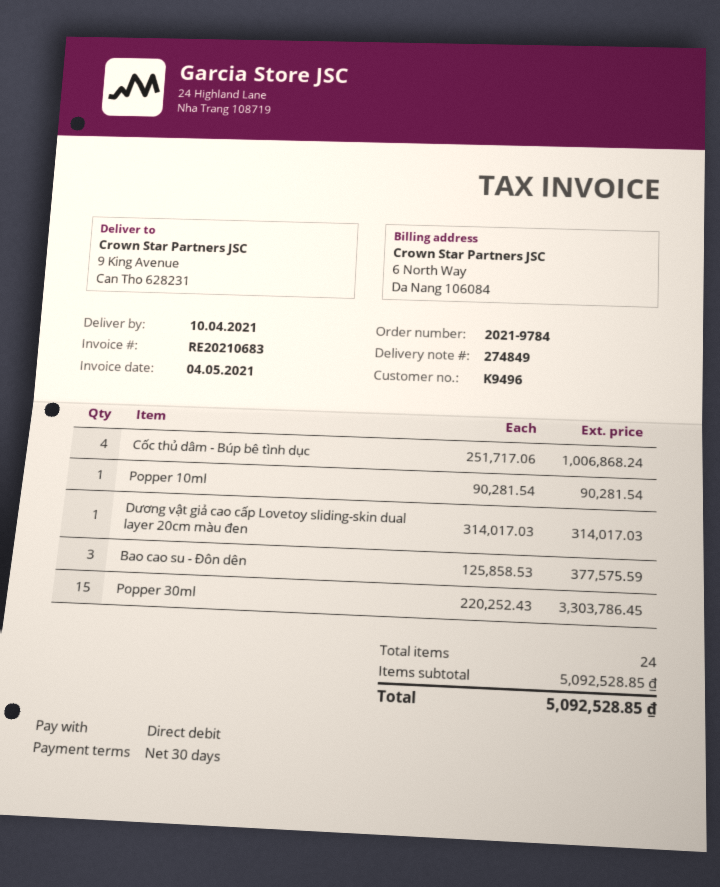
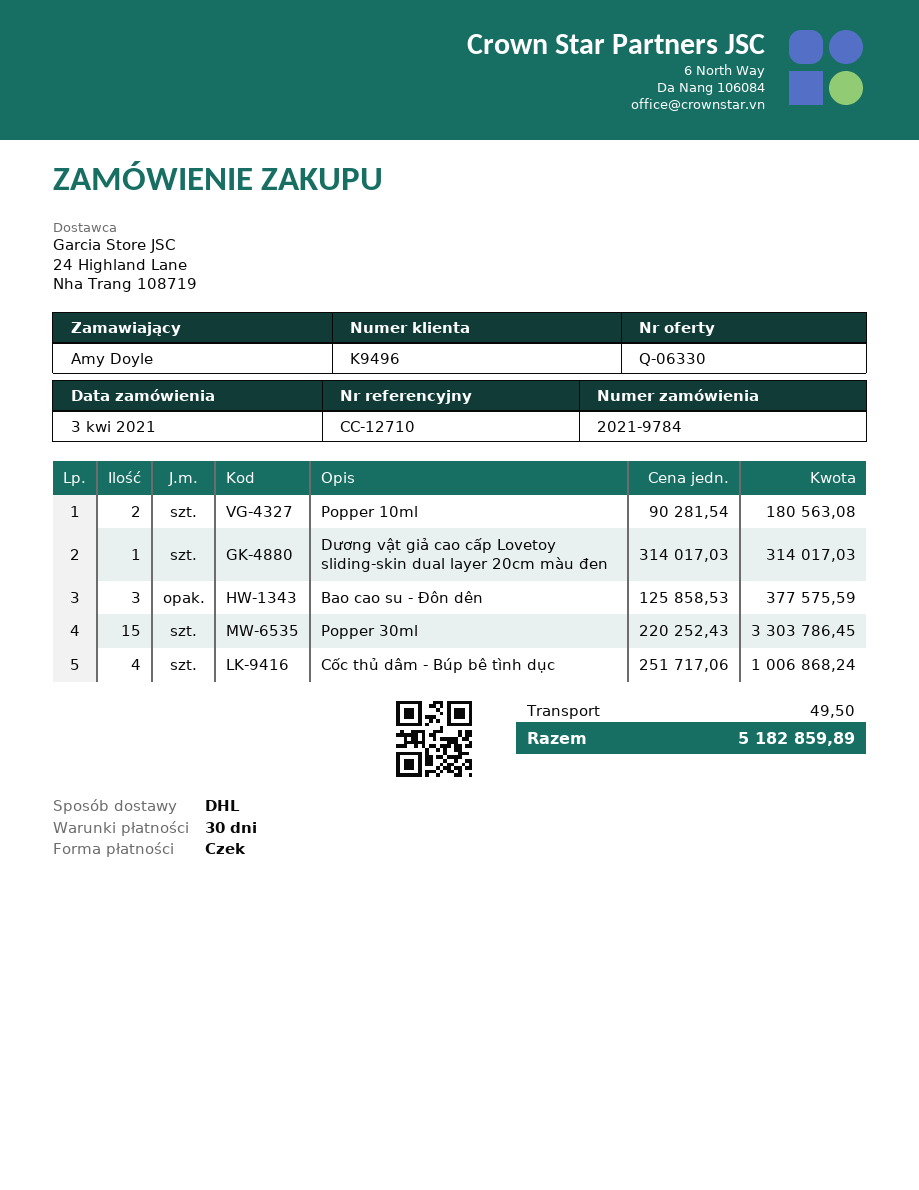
payment method: direct debit -> cheque
Popper 10ml: 1 x 90281.54 = 90281.54 -> 2 x 90281.54 = 180563.08
shipping: none -> 49.50
total: 5092528.85 -> 5182859.89

